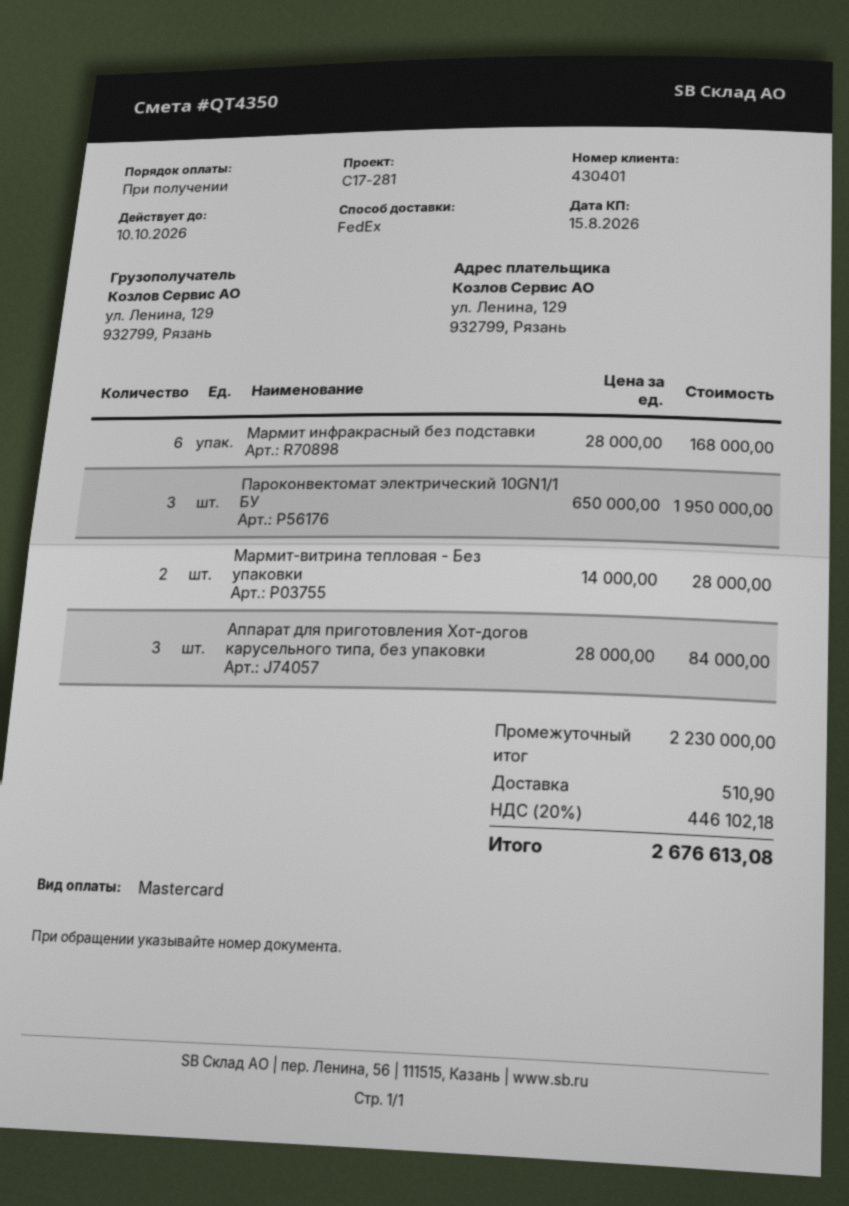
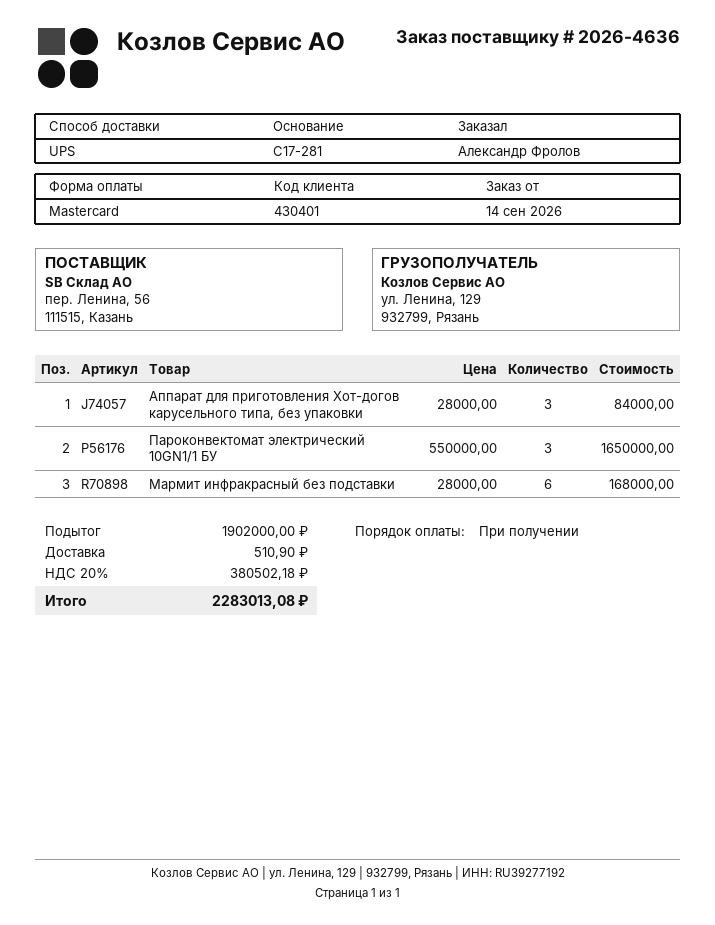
shipping method: FedEx -> UPS
Пароконвектомат электрический 10GN1/1 БУ: 3 x 650000.00 = 1950000.00 -> 3 x 550000.00 = 1650000.00
Мармит-витрина тепловая - Без упаковки: 2 x 14000.00 = 28000.00 -> none
subtotal: 2230000.00 -> 1902000.00
tax: 20% = 446102.18 -> 20% = 380502.18
total: 2676613.08 -> 2283013.08

